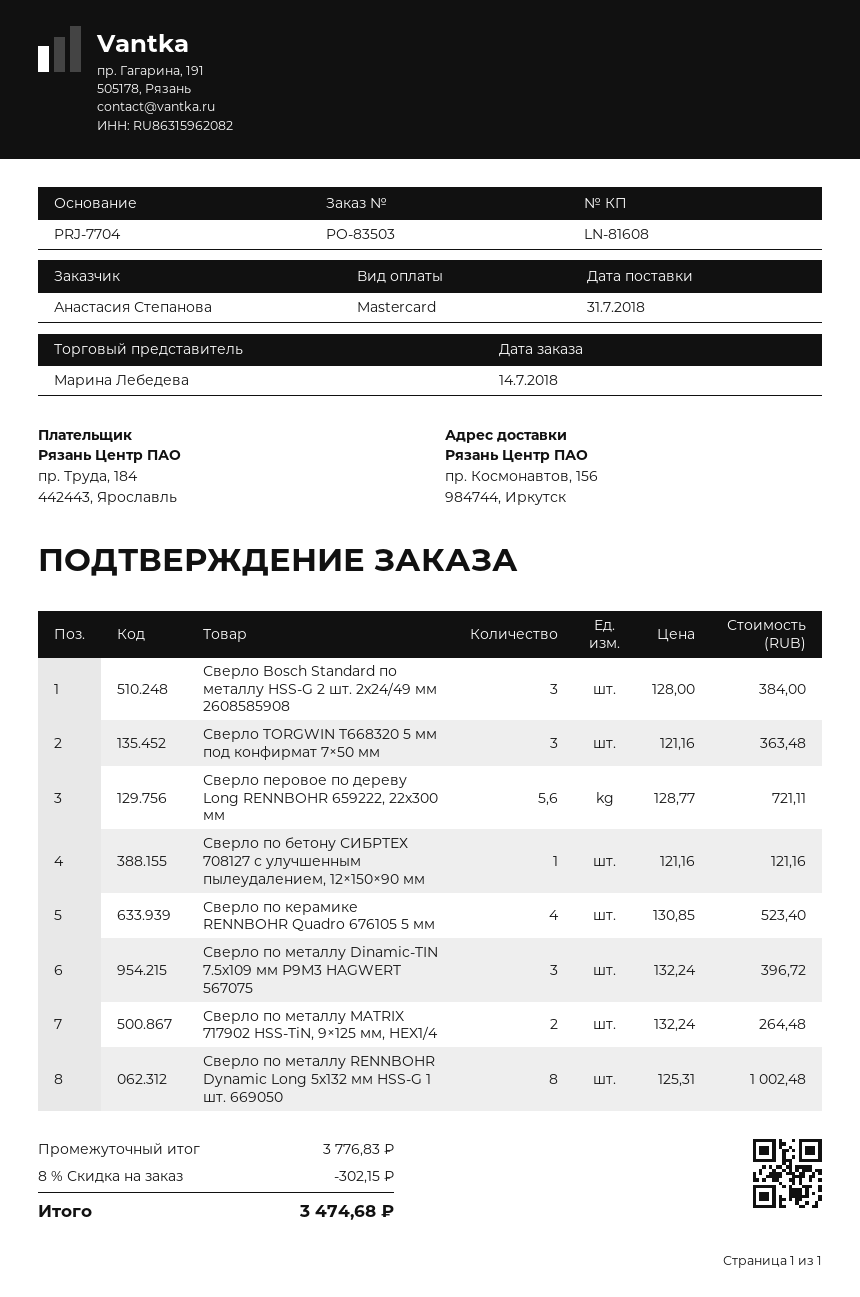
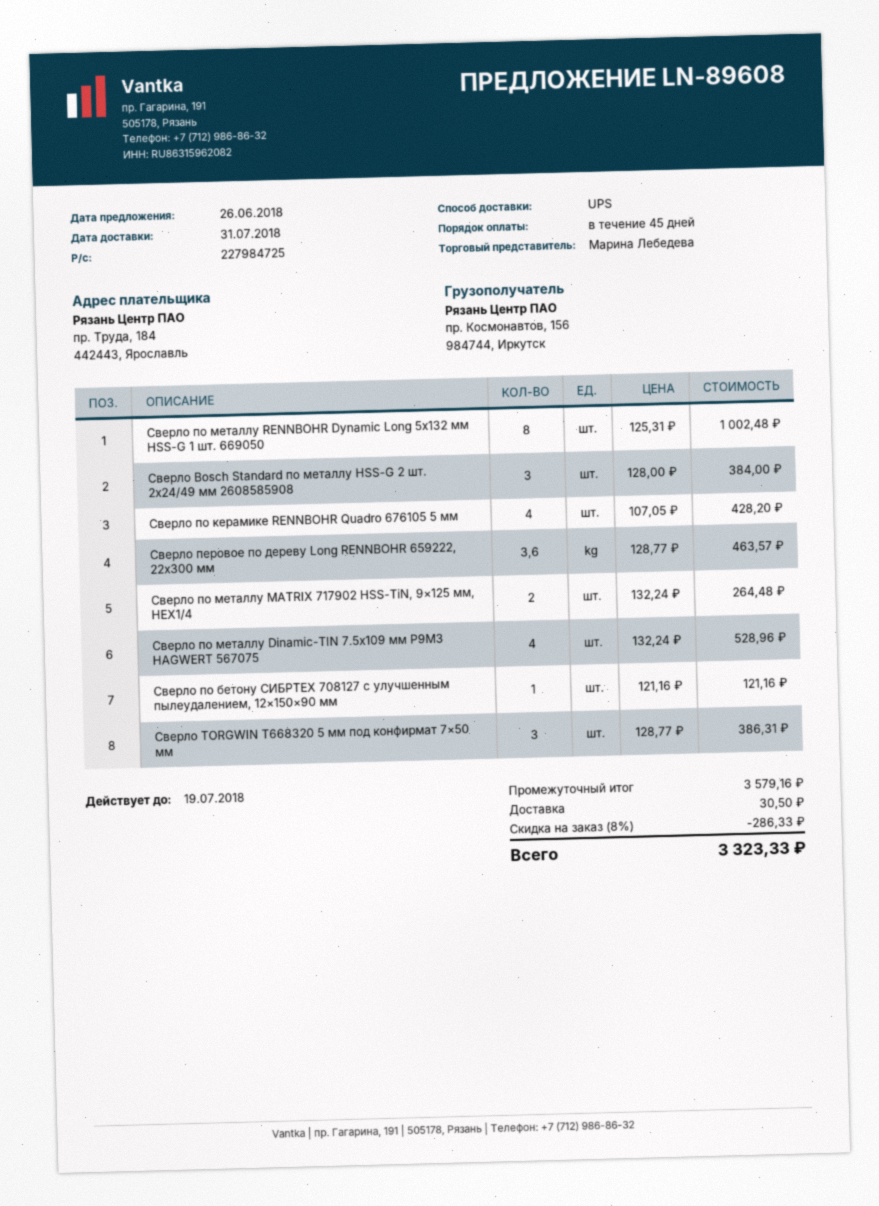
quote number: LN-81608 -> LN-89608
Сверло TORGWIN T668320 5 мм под конфирмат 7×50 мм: 3 x 121.16 = 363.48 -> 3 x 128.77 = 386.31
Сверло перовое по дереву Long RENNBOHR 659222, 22х300 мм: 5.6 x 128.77 = 721.11 -> 3.6 x 128.77 = 463.57
Сверло по керамике RENNBOHR Quadro 676105 5 мм: 4 x 130.85 = 523.40 -> 4 x 107.05 = 428.20
Сверло по металлу Dinamic-TIN 7.5х109 мм Р9М3 HAGWERT 567075: 3 x 132.24 = 396.72 -> 4 x 132.24 = 528.96
subtotal: 3776.83 -> 3579.16
discount: 8% = 302.15 -> 8% = 286.33
shipping: none -> 30.50
total: 3474.68 -> 3323.33

